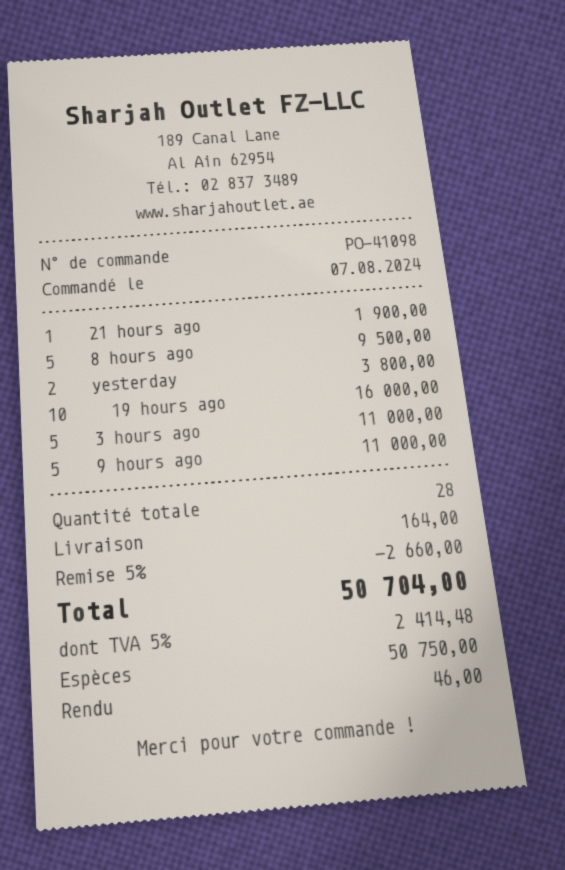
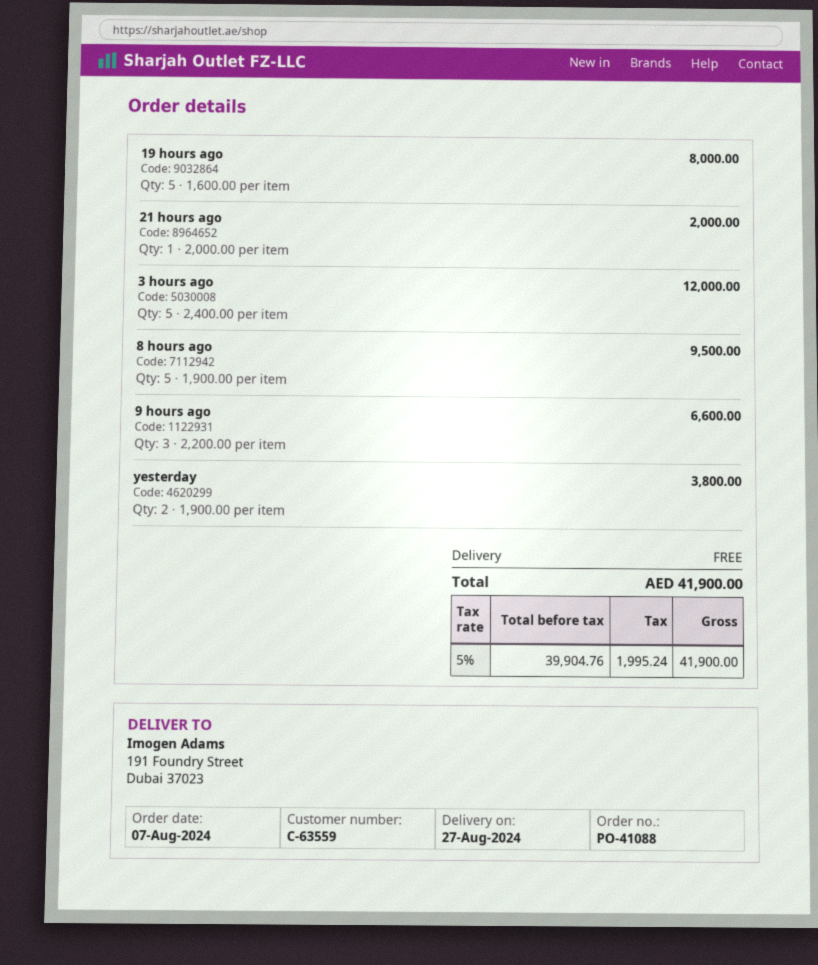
order number: PO-41098 -> PO-41088
21 hours ago: 1 for 1900.00 -> 1 for 2000.00
19 hours ago: 10 for 16000.00 -> 5 for 8000.00
3 hours ago: 5 for 11000.00 -> 5 for 12000.00
9 hours ago: 5 for 11000.00 -> 3 for 6600.00
discount: 5% = 2660.00 -> none
shipping: 164.00 -> 0.00
tax: 5% = 2414.48 -> 5% = 1995.24
total: 50704.00 -> 41900.00

